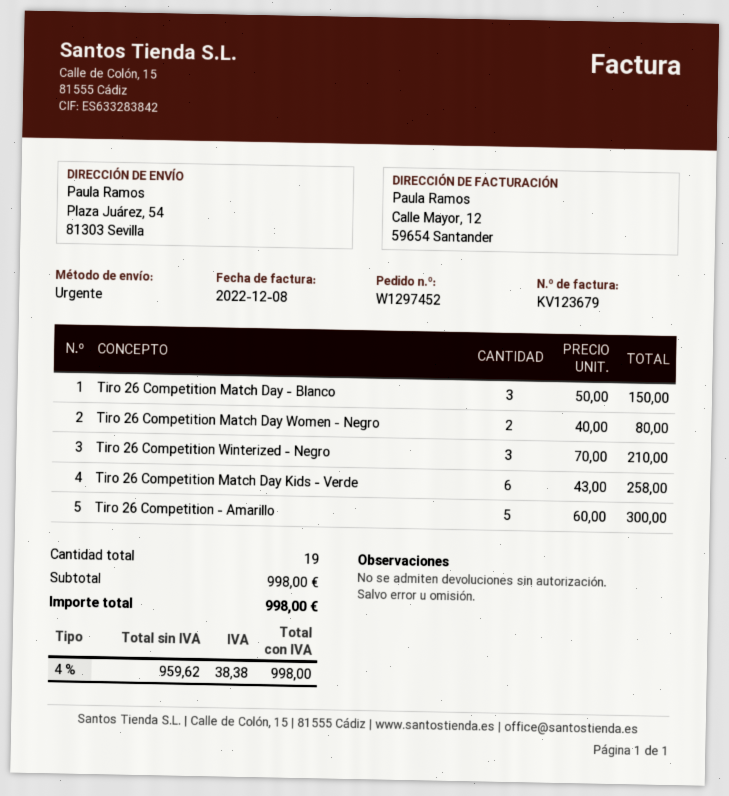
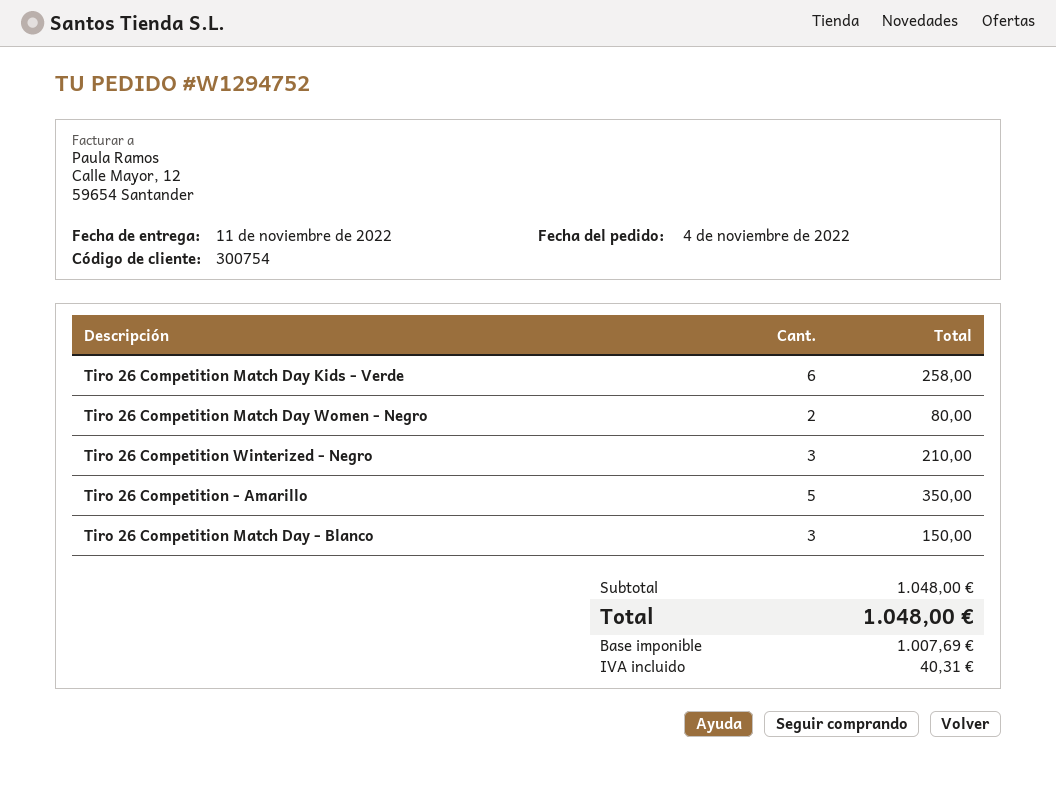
order number: W1297452 -> W1294752
Tiro 26 Competition - Amarillo: 5 for 300.00 -> 5 for 350.00
subtotal: 998.00 -> 1048.00
net: 959.62 -> 1007.69
tax: 38.38 -> 40.31
total: 998.00 -> 1048.00

